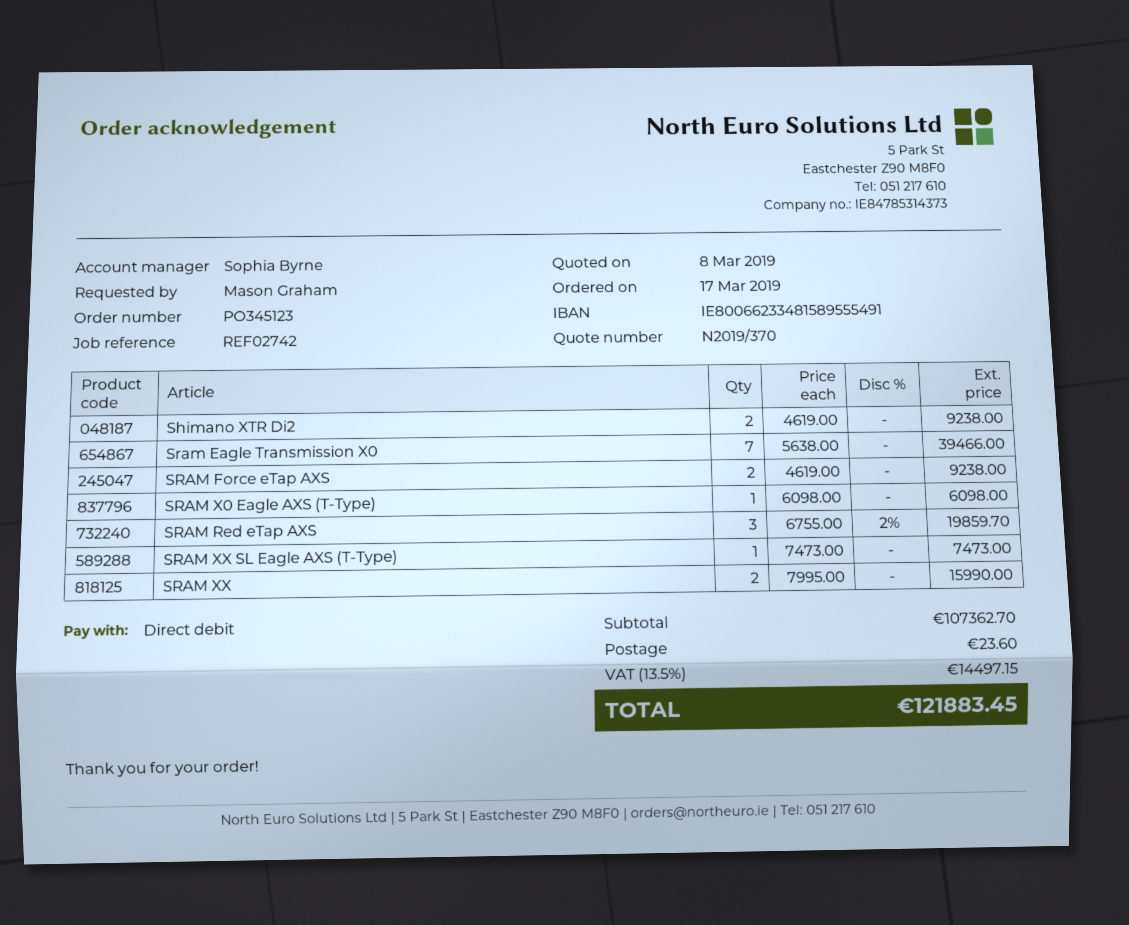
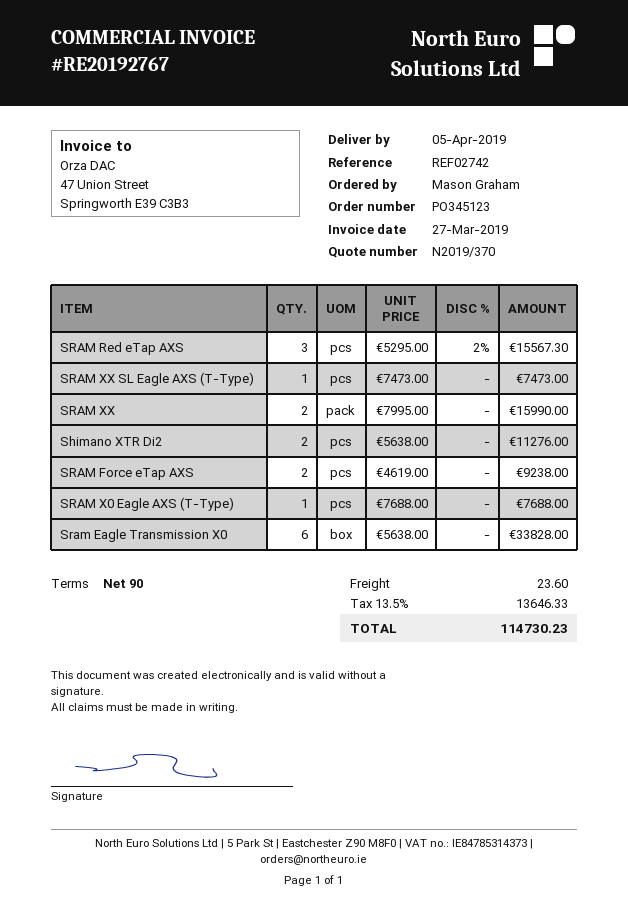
Shimano XTR Di2: 2 x 4619.00 = 9238.00 -> 2 x 5638.00 = 11276.00
Sram Eagle Transmission X0: 7 x 5638.00 = 39466.00 -> 6 x 5638.00 = 33828.00
SRAM X0 Eagle AXS (T-Type): 1 x 6098.00 = 6098.00 -> 1 x 7688.00 = 7688.00
SRAM Red eTap AXS: 3 x 6755.00 - 2% = 19859.70 -> 3 x 5295.00 - 2% = 15567.30
tax: 13.5% = 14497.15 -> 13.5% = 13646.33
total: 121883.45 -> 114730.23

